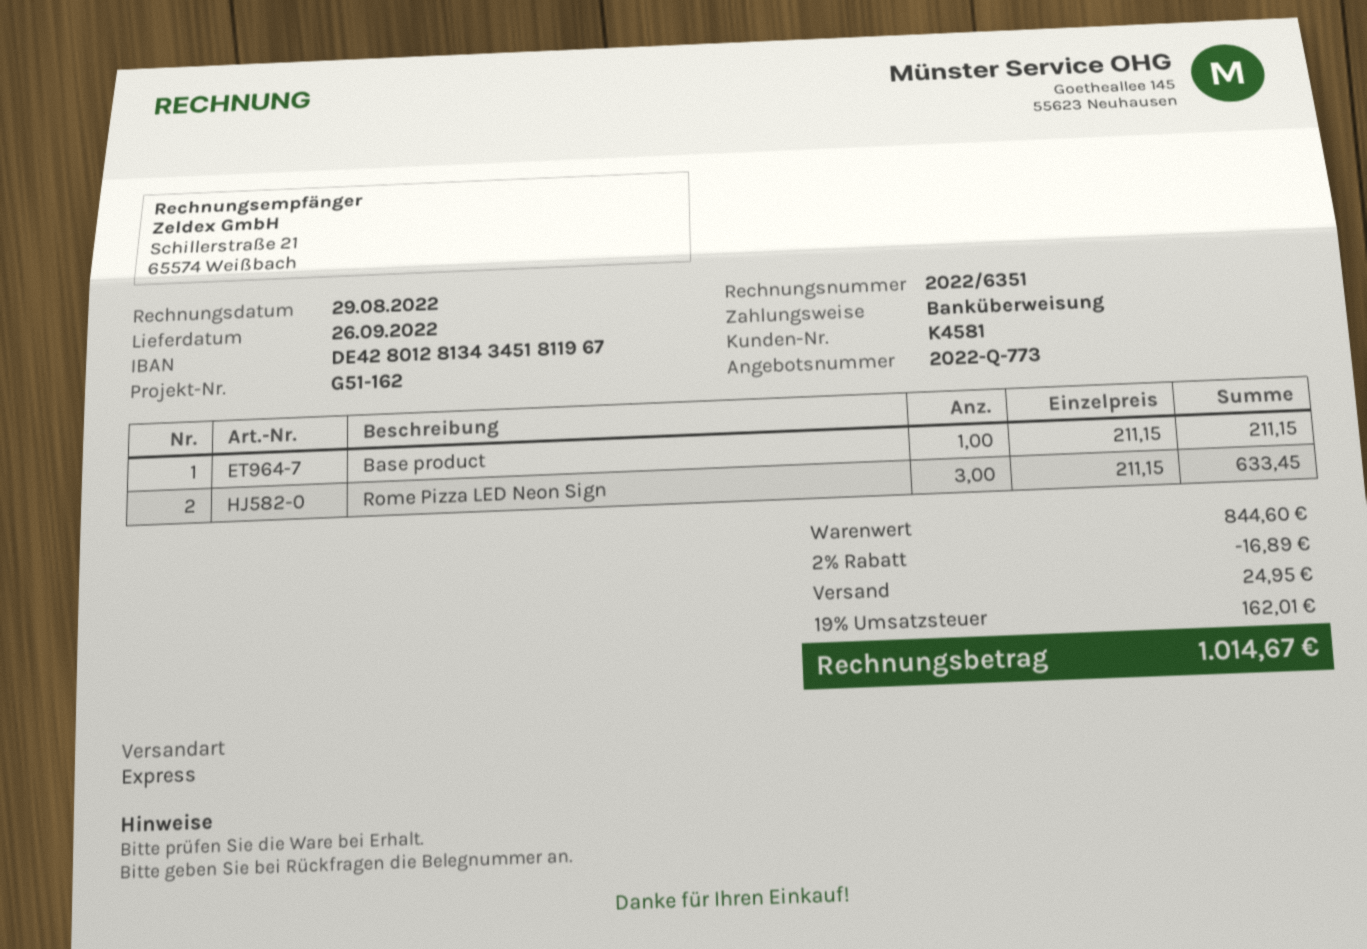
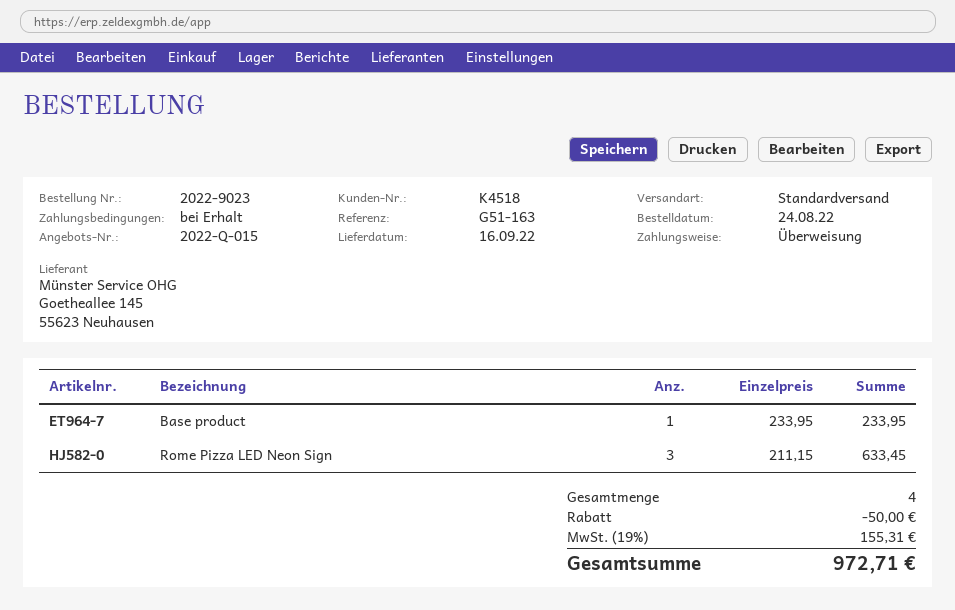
quote number: 2022-Q-773 -> 2022-Q-015
delivery date: 2022-09-26 -> 2022-09-16
customer number: K4581 -> K4518
reference: G51-162 -> G51-163
shipping method: express -> standard
Base product: 1 x 211.15 = 211.15 -> 1 x 233.95 = 233.95
discount: 16.89 -> 50.00
shipping: 24.95 -> none
tax: 19% = 162.01 -> 19% = 155.31
total: 1014.67 -> 972.71

